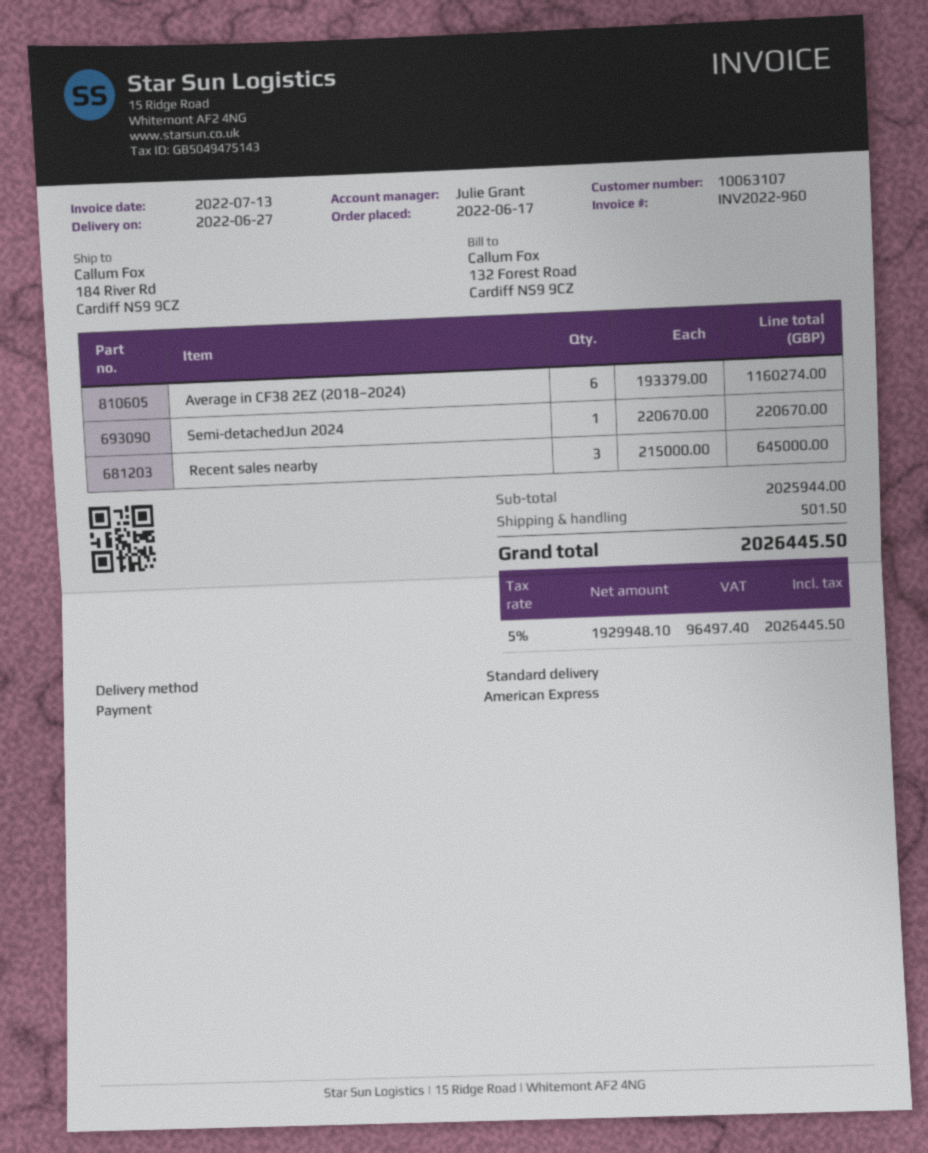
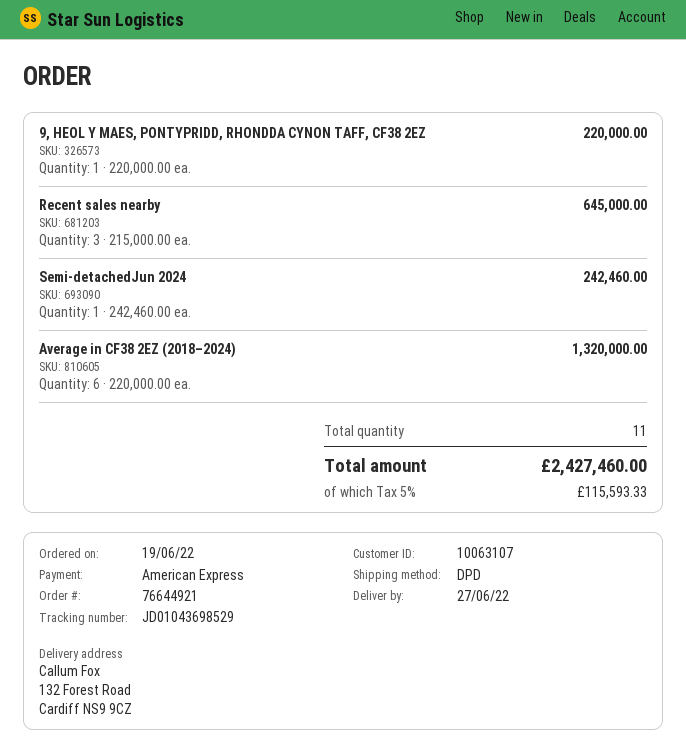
order date: 2022-06-17 -> 2022-06-19
shipping method: standard -> DPD
ship to: 184 River Rd, Cardiff NS9 9CZ -> 132 Forest Road, Cardiff NS9 9CZ
Average in CF38 2EZ (2018–2024): 6 x 193379.00 = 1160274.00 -> 6 x 220000.00 = 1320000.00
Semi-detachedJun 2024: 1 x 220670.00 = 220670.00 -> 1 x 242460.00 = 242460.00
9, HEOL Y MAES, PONTYPRIDD, RHONDDA CYNON TAFF, CF38 2EZ: none -> 1 x 220000.00 = 220000.00
shipping: 501.50 -> none
tax: 5% = 96497.40 -> 5% = 115593.33
total: 2026445.50 -> 2427460.00

